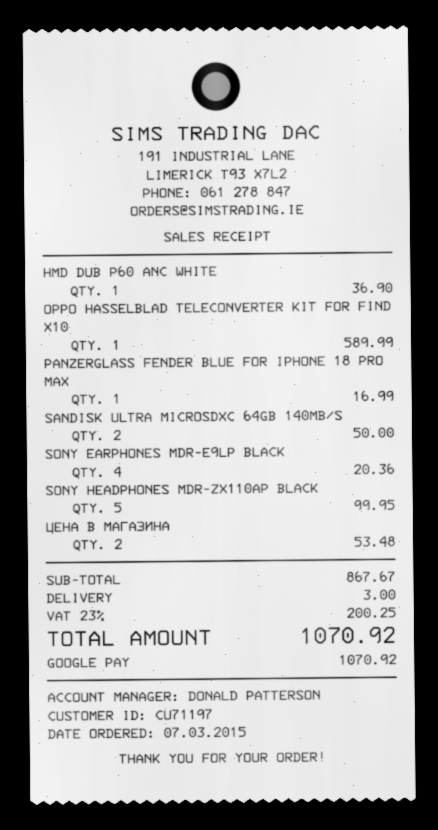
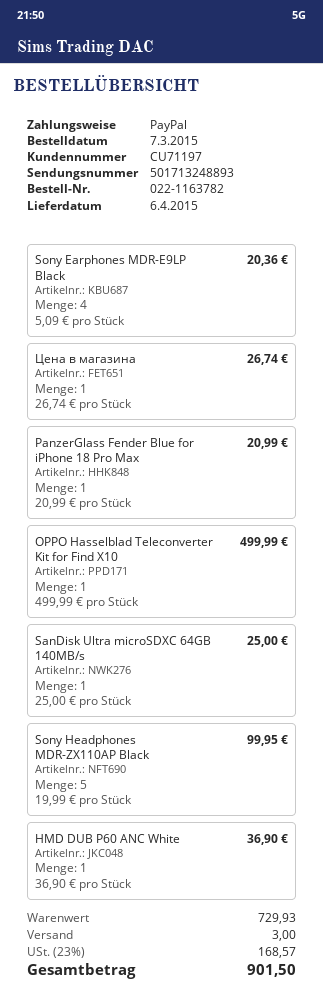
payment method: Google Pay -> PayPal
OPPO HASSELBLAD TELECONVERTER KIT FOR FIND X10: 1 for 589.99 -> 1 for 499.99
PANZERGLASS FENDER BLUE FOR IPHONE 18 PRO MAX: 1 for 16.99 -> 1 for 20.99
SANDISK ULTRA MICROSDXC 64GB 140MB/S: 2 for 50.00 -> 1 for 25.00
ЦЕНА В МАГАЗИНА: 2 for 53.48 -> 1 for 26.74
subtotal: 867.67 -> 729.93
tax: 23% = 200.25 -> 23% = 168.57
total: 1070.92 -> 901.50

